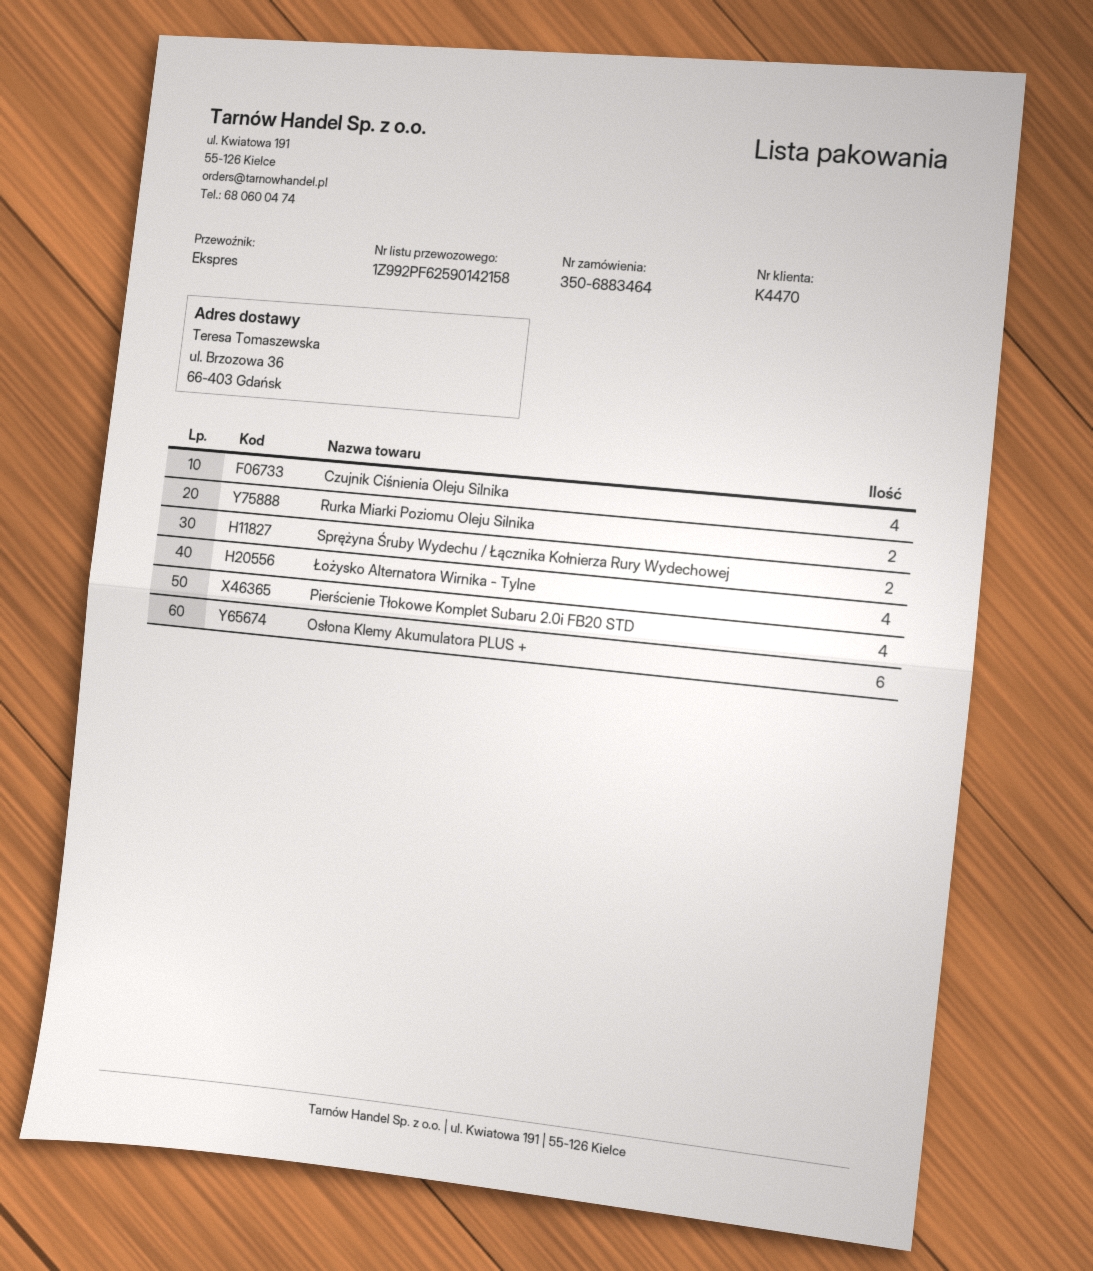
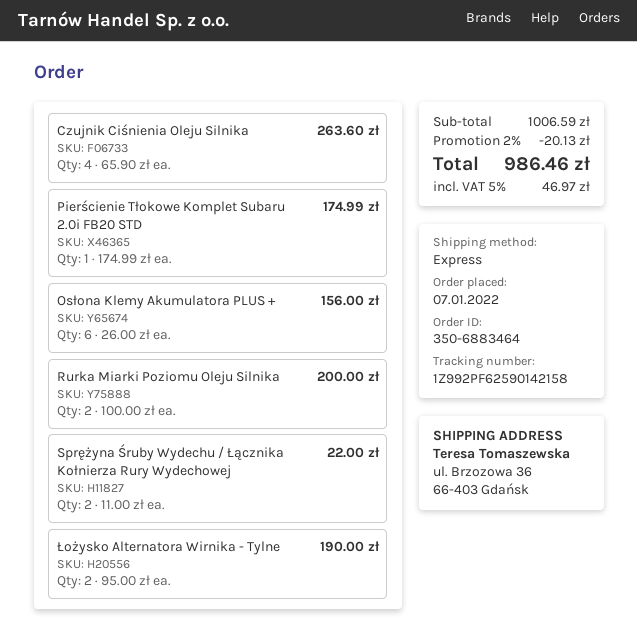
Łożysko Alternatora Wirnika - Tylne: 4 -> 2
Pierścienie Tłokowe Komplet Subaru 2.0i FB20 STD: 4 -> 1

